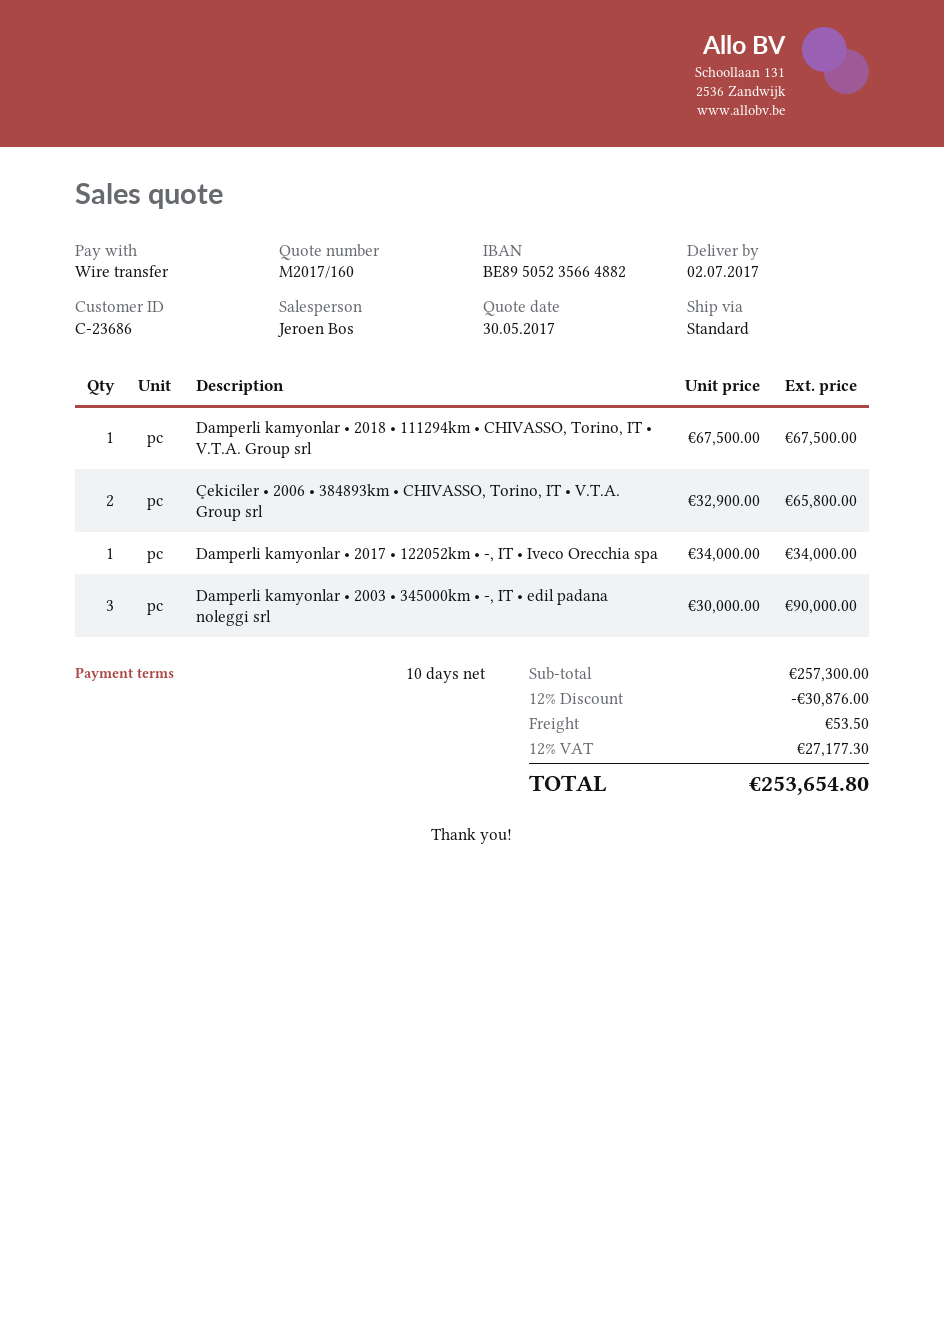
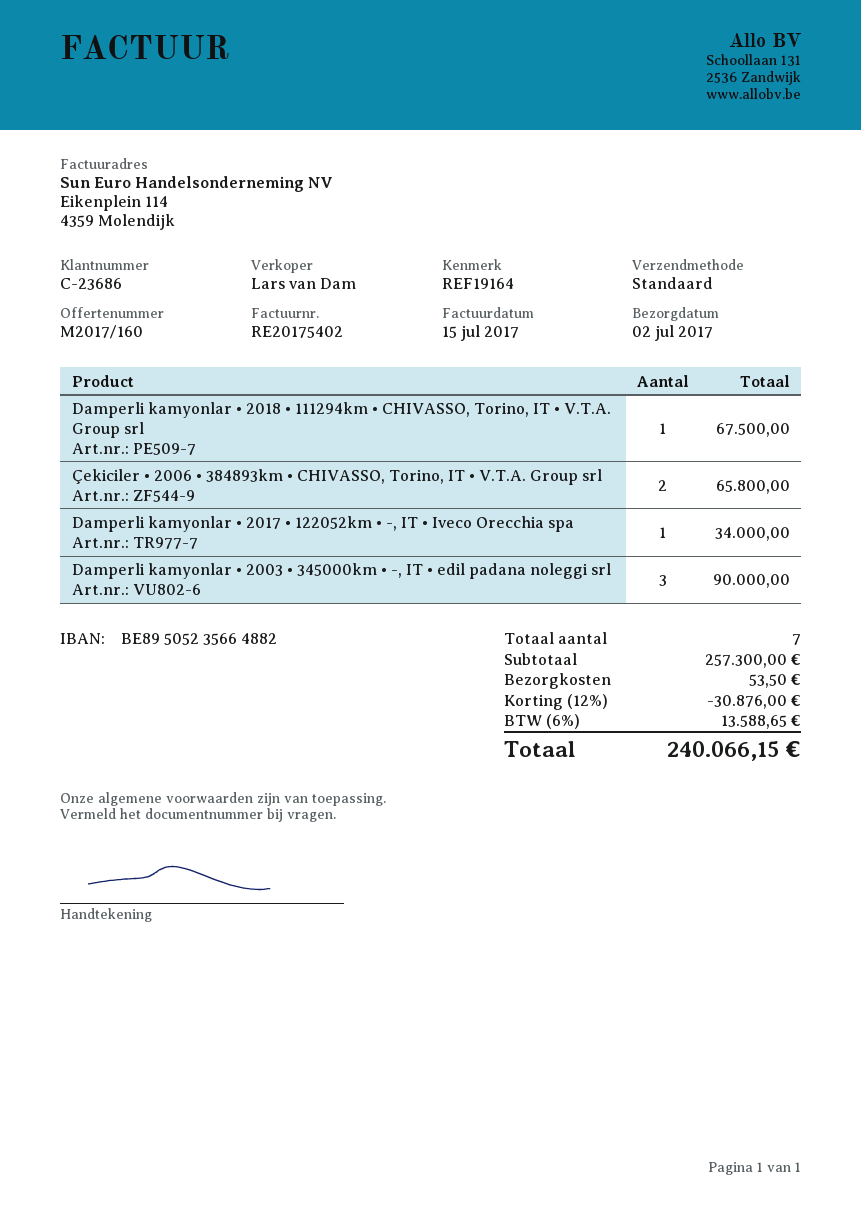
sales rep: Jeroen Bos -> Lars van Dam
tax: 12% = 27177.30 -> 6% = 13588.65
total: 253654.80 -> 240066.15

